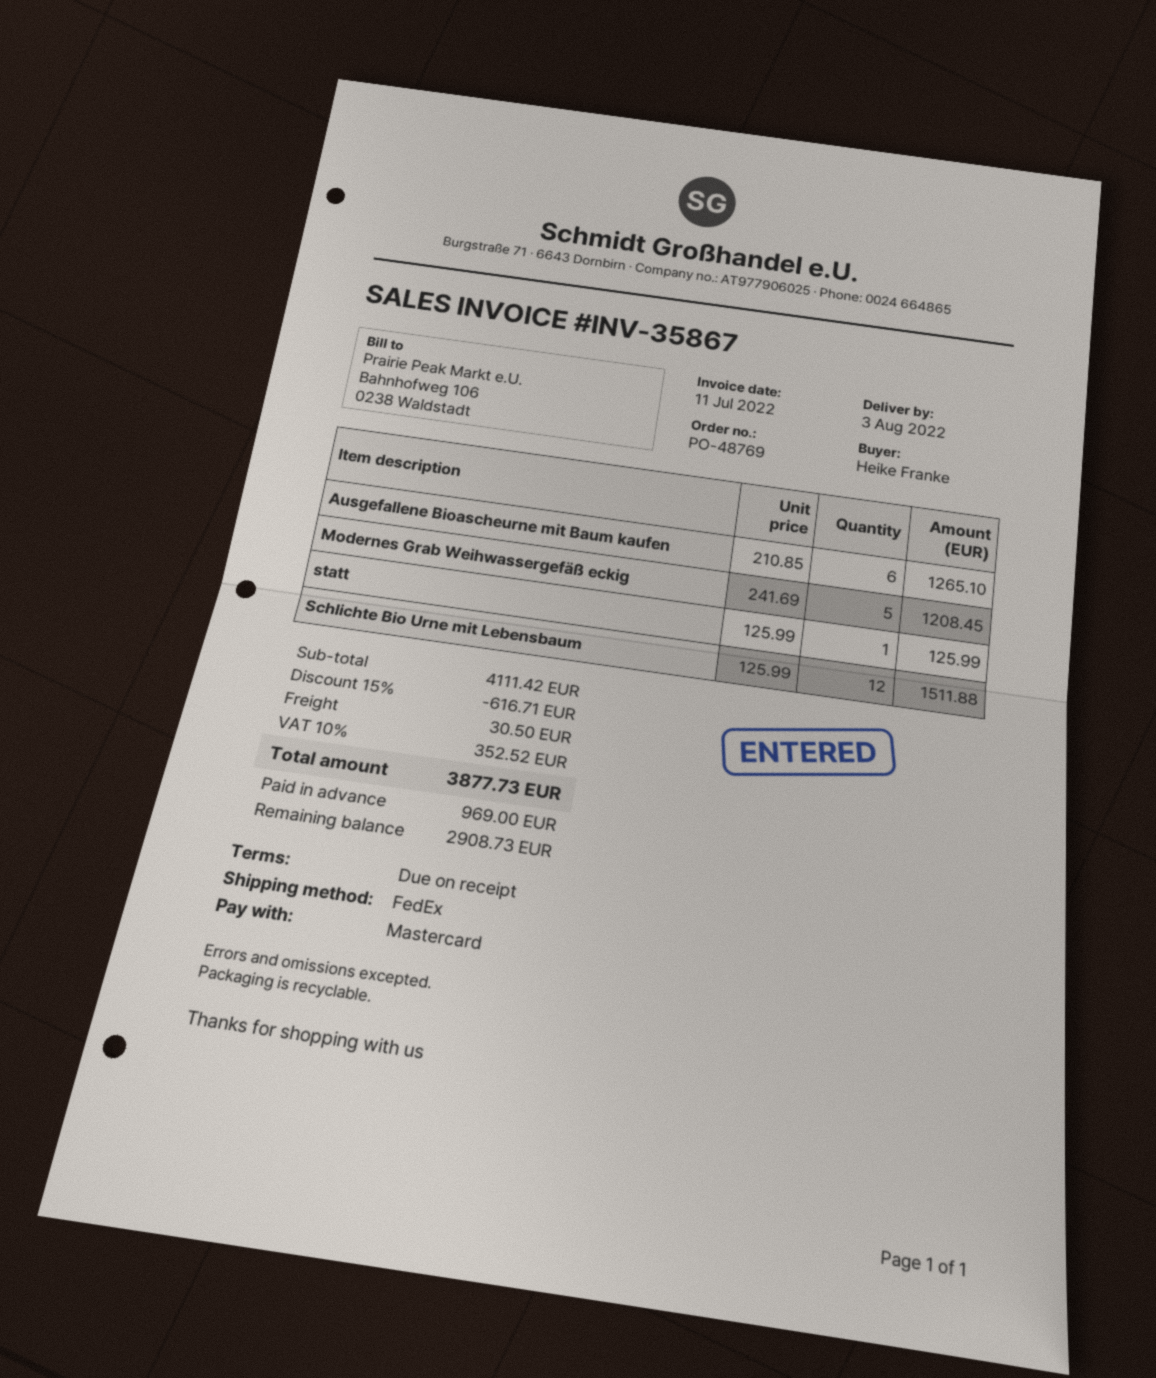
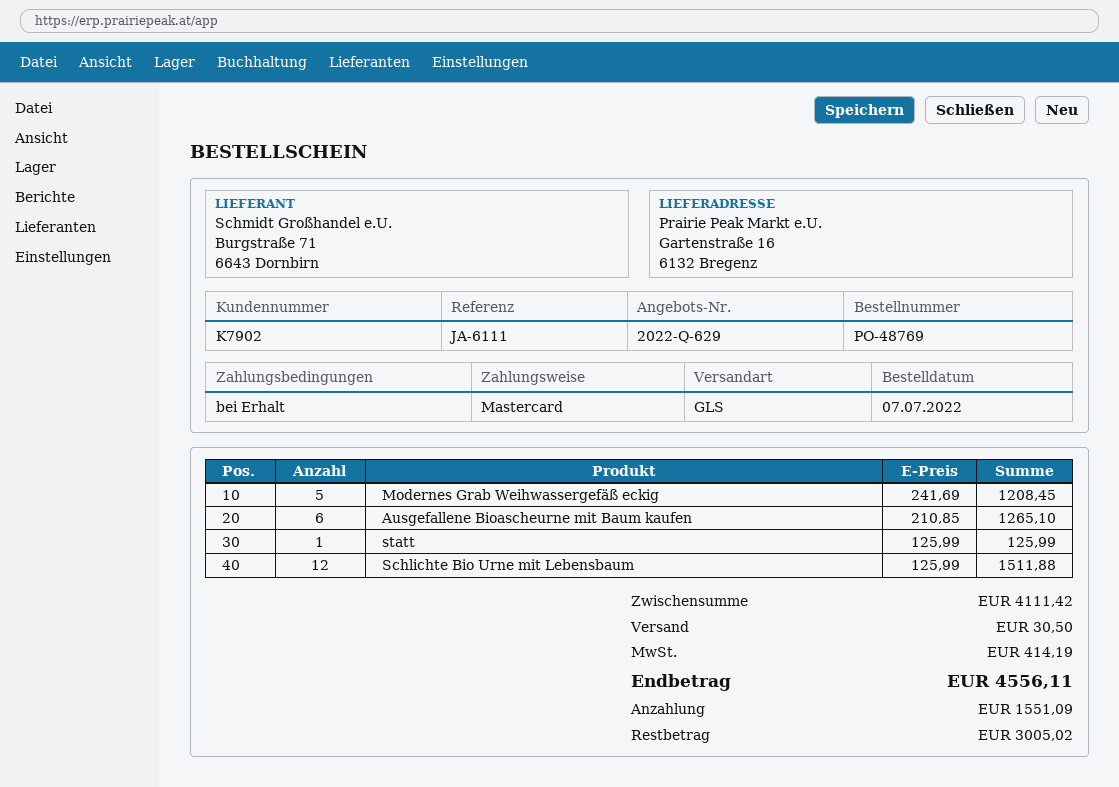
shipping method: FedEx -> GLS
discount: 15% = 616.71 -> none
tax: 352.52 -> 414.19
total: 3877.73 -> 4556.11
deposit: 969.00 -> 1551.09
balance: 2908.73 -> 3005.02

